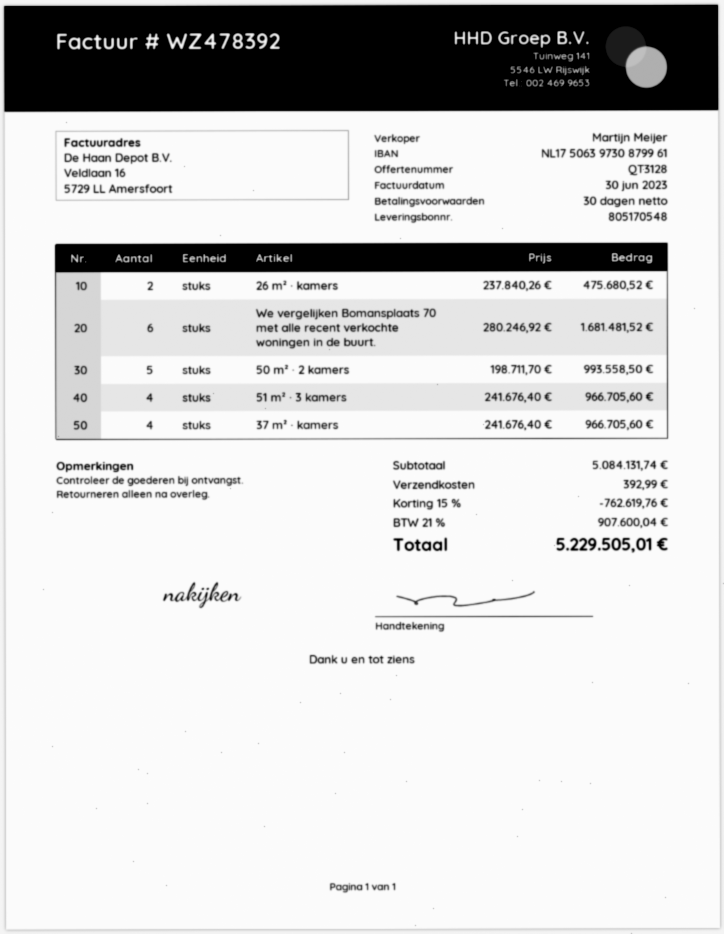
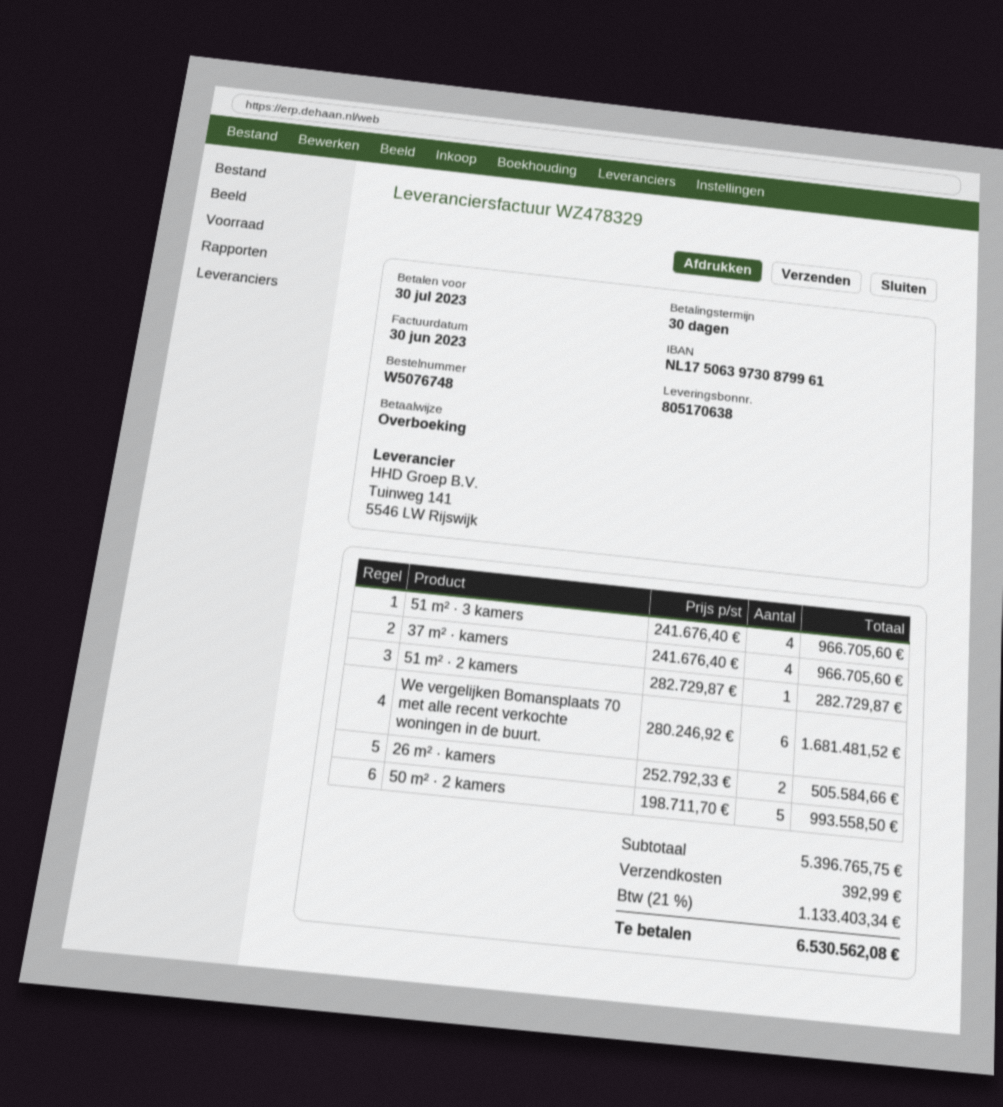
delivery note number: 805170548 -> 805170638
invoice number: WZ478392 -> WZ478329
26 m² · kamers: 2 x 237840.26 = 475680.52 -> 2 x 252792.33 = 505584.66
51 m² · 2 kamers: none -> 1 x 282729.87 = 282729.87
subtotal: 5084131.74 -> 5396765.75
discount: 15% = 762619.76 -> none
tax: 21% = 907600.04 -> 21% = 1133403.34
total: 5229505.01 -> 6530562.08

